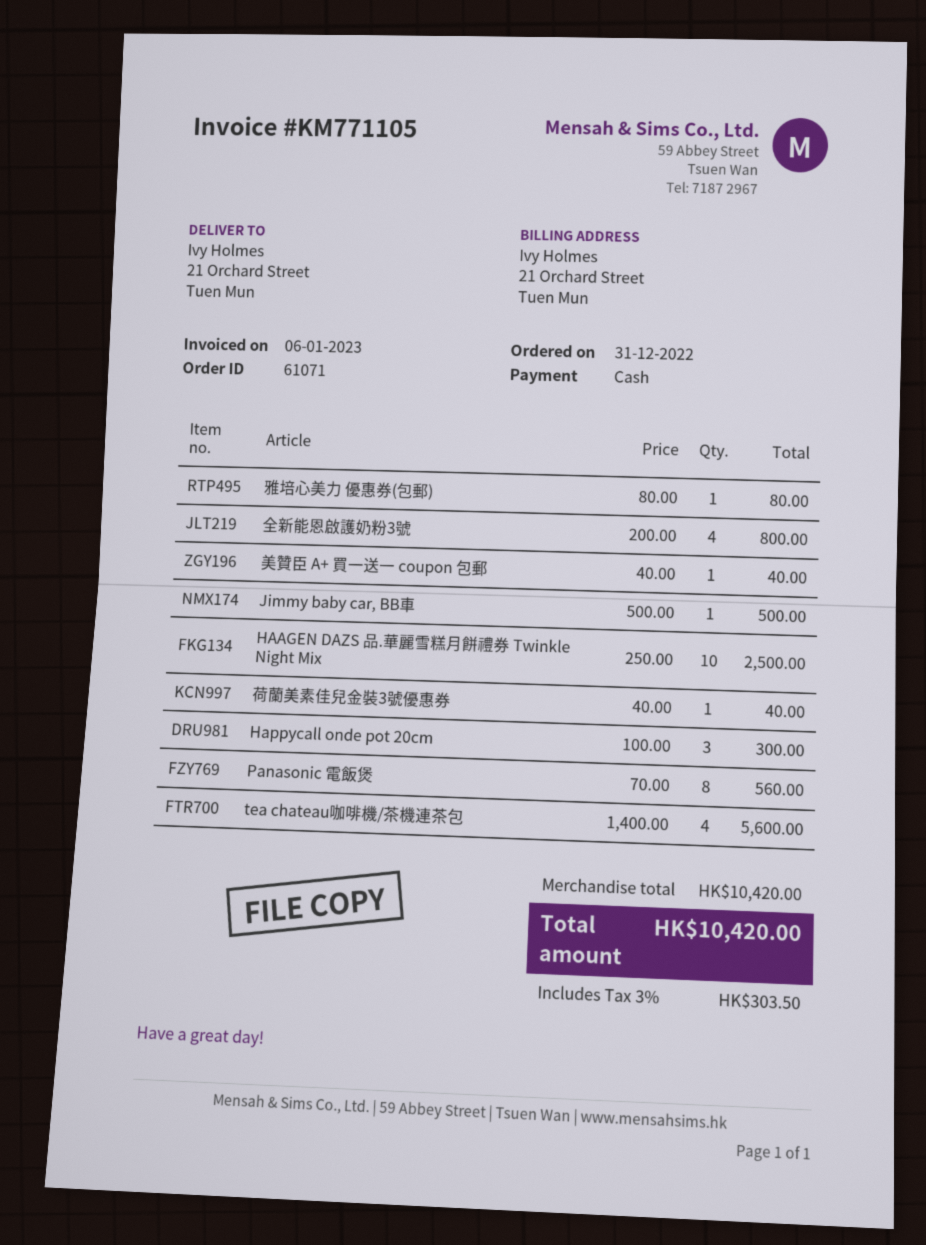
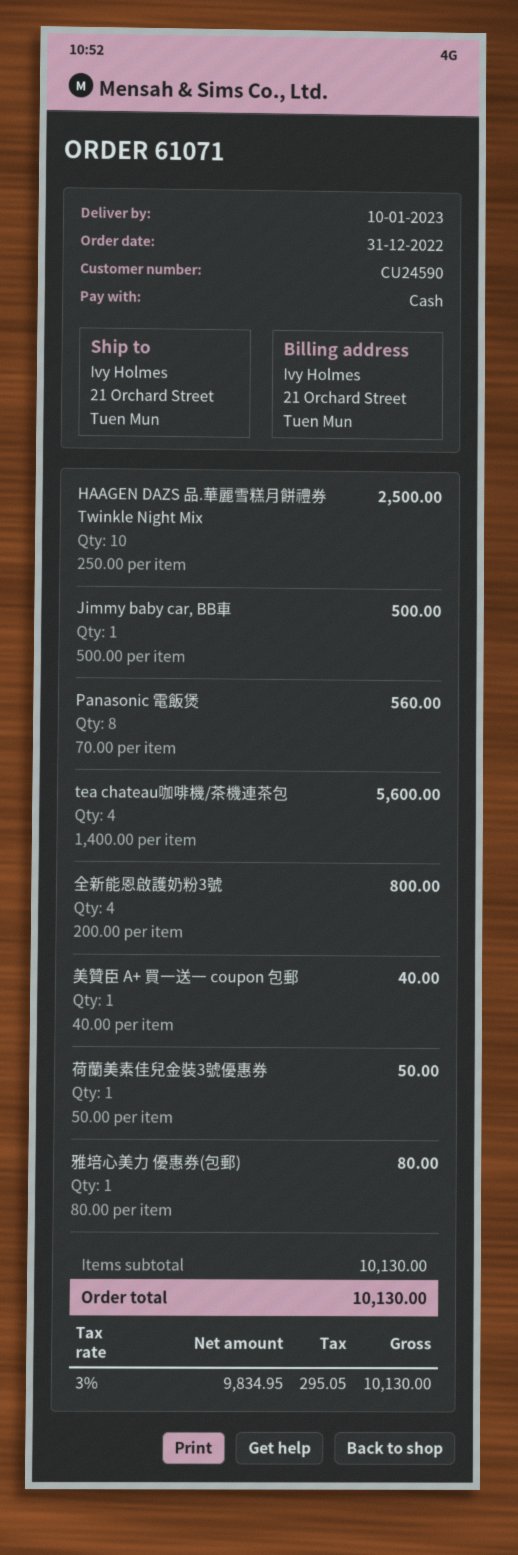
荷蘭美素佳兒金裝3號優惠券: 1 x 40.00 = 40.00 -> 1 x 50.00 = 50.00
Happycall onde pot 20cm: 3 x 100.00 = 300.00 -> none
subtotal: 10420.00 -> 10130.00
tax: 3% = 303.50 -> 3% = 295.05
total: 10420.00 -> 10130.00

